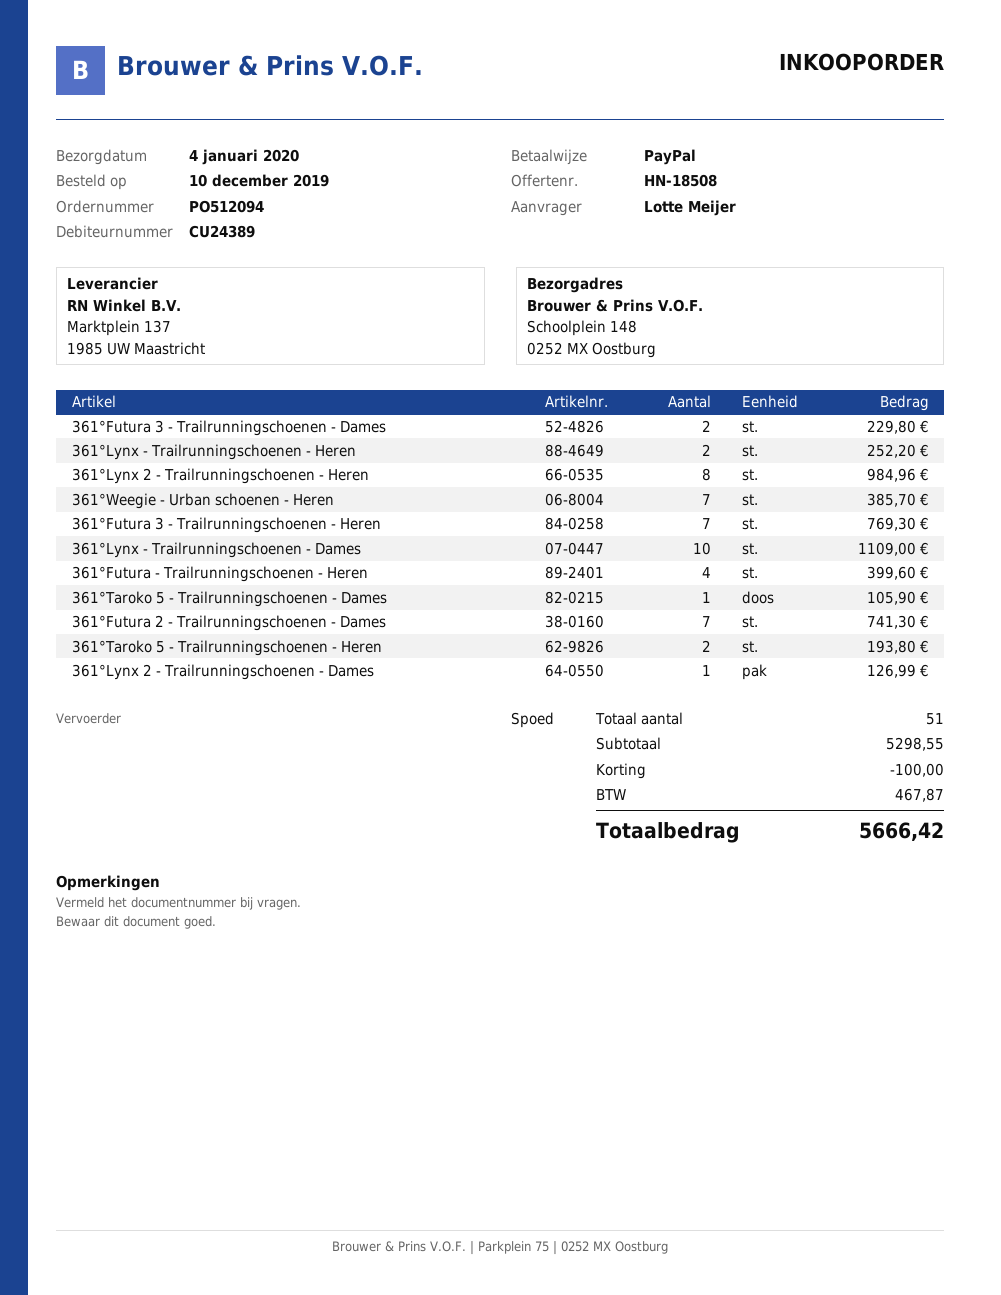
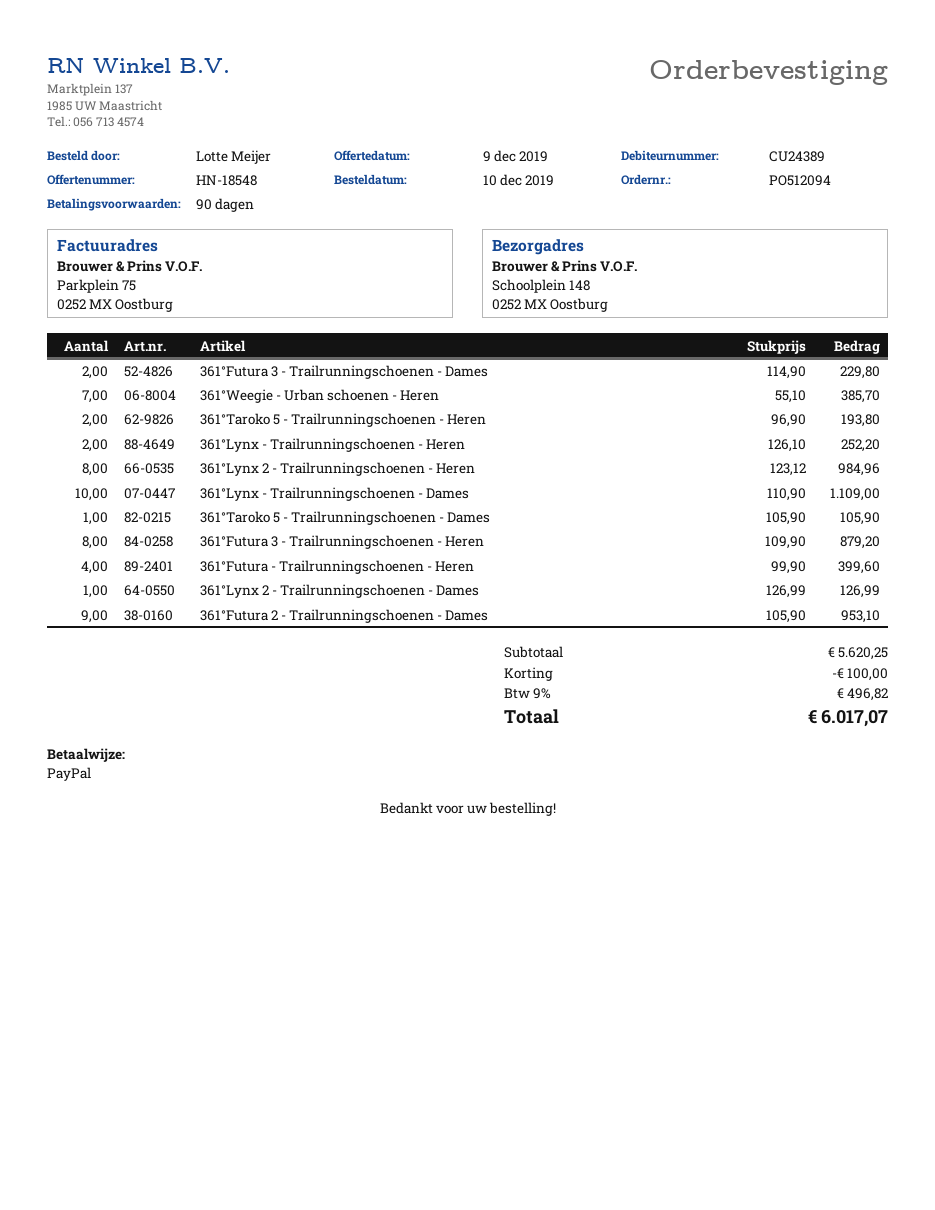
quote number: HN-18508 -> HN-18548
361°Futura 3 - Trailrunningschoenen - Heren: 7 for 769.30 -> 8 for 879.20
361°Futura 2 - Trailrunningschoenen - Dames: 7 for 741.30 -> 9 for 953.10
subtotal: 5298.55 -> 5620.25
tax: 467.87 -> 496.82
total: 5666.42 -> 6017.07

